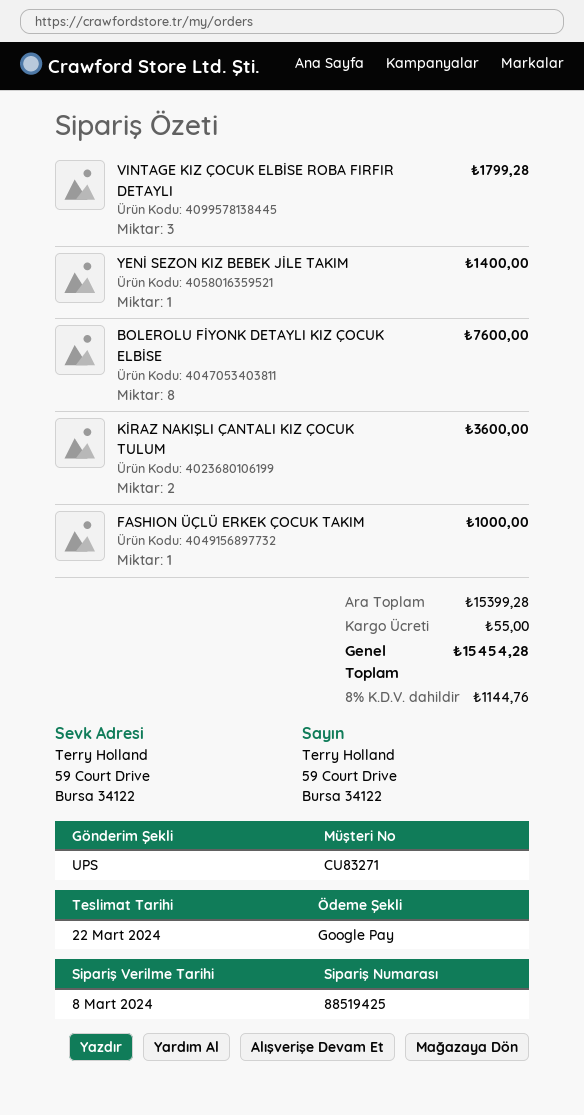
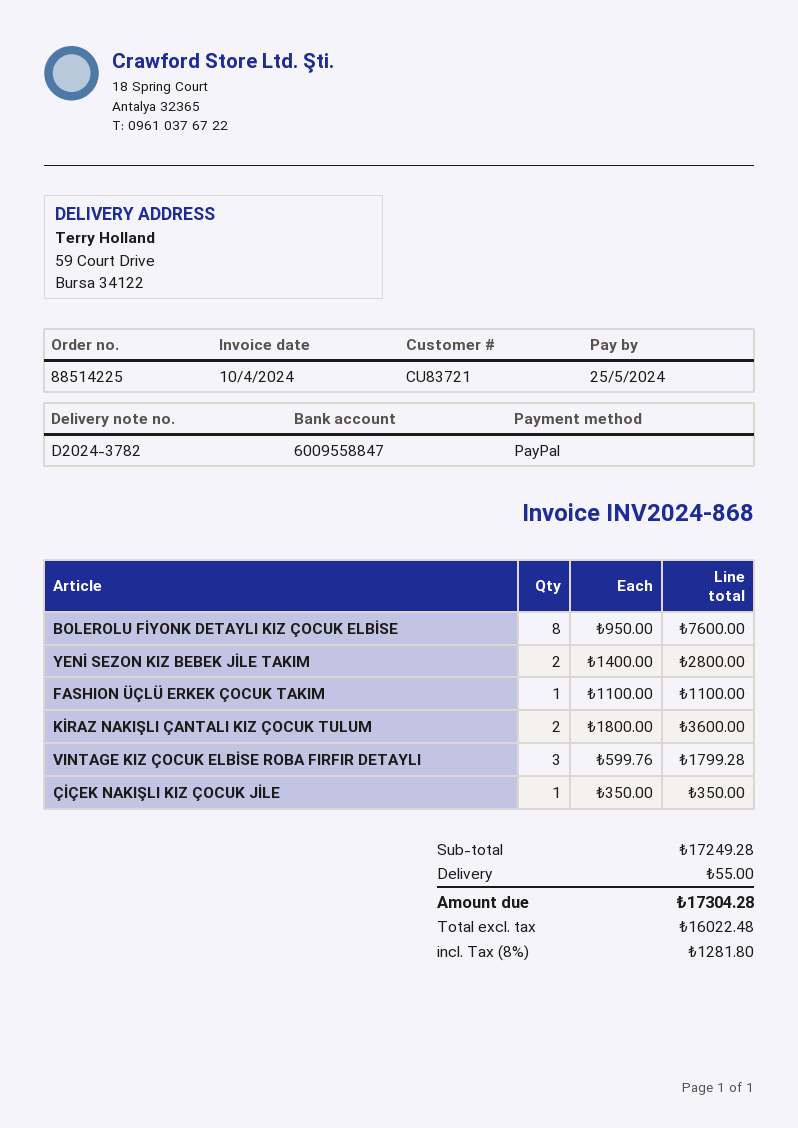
order number: 88519425 -> 88514225
customer number: CU83271 -> CU83721
payment method: Google Pay -> PayPal
YENİ SEZON KIZ BEBEK JİLE TAKIM: 1 for 1400.00 -> 2 for 2800.00
FASHION ÜÇLÜ ERKEK ÇOCUK TAKIM: 1 for 1000.00 -> 1 for 1100.00
ÇİÇEK NAKIŞLI KIZ ÇOCUK JİLE: none -> 1 for 350.00
subtotal: 15399.28 -> 17249.28
tax: 8% = 1144.76 -> 8% = 1281.80
total: 15454.28 -> 17304.28

